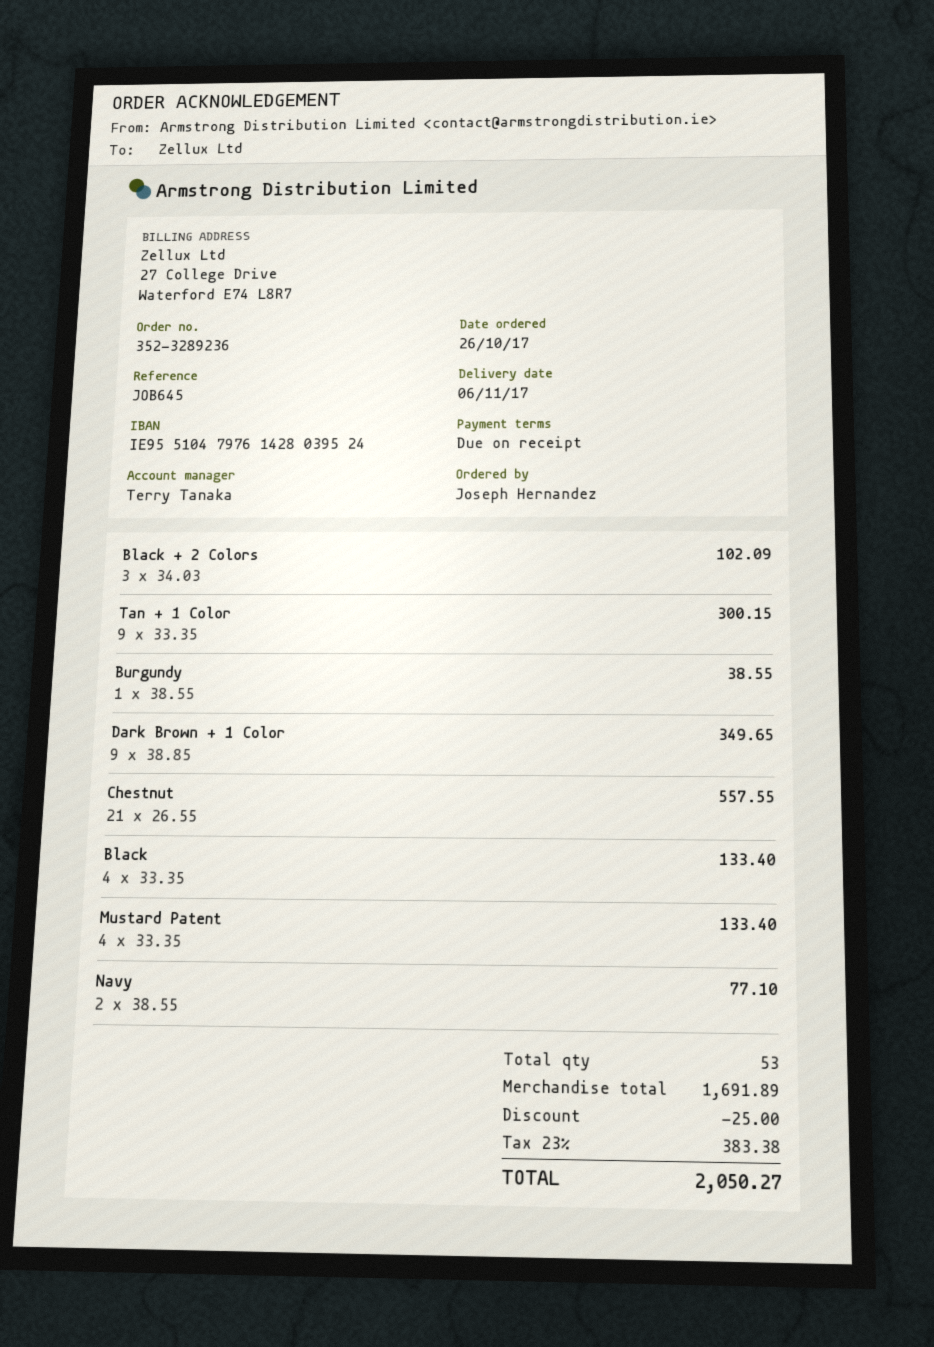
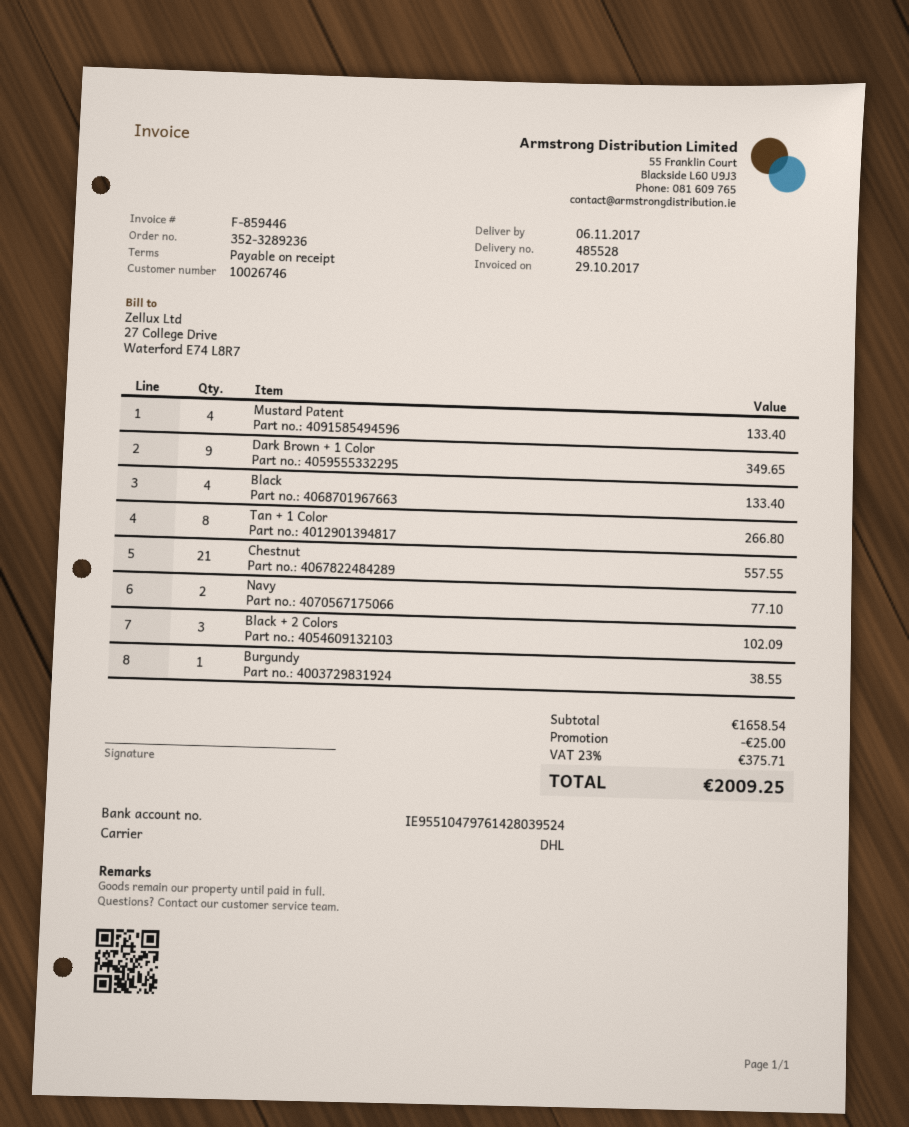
Tan + 1 Color: 9 for 300.15 -> 8 for 266.80
subtotal: 1691.89 -> 1658.54
tax: 23% = 383.38 -> 23% = 375.71
total: 2050.27 -> 2009.25

